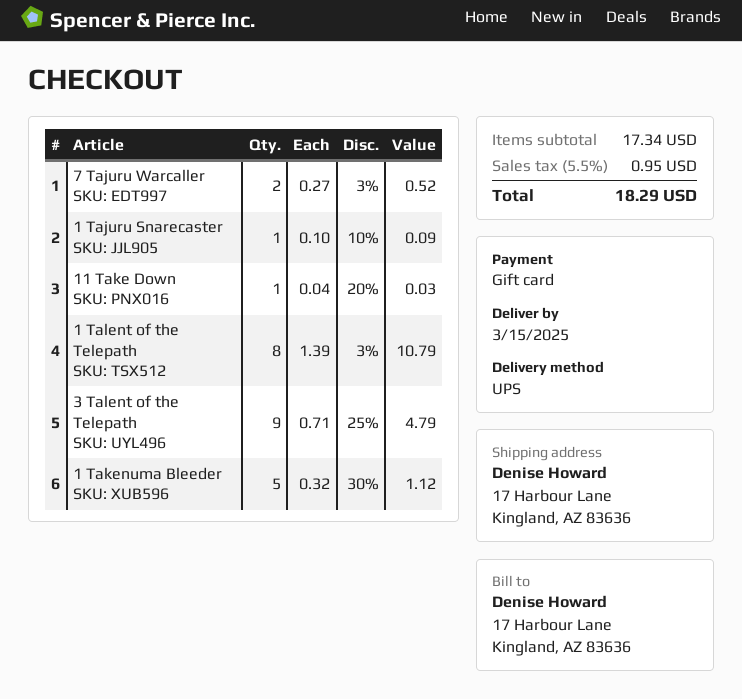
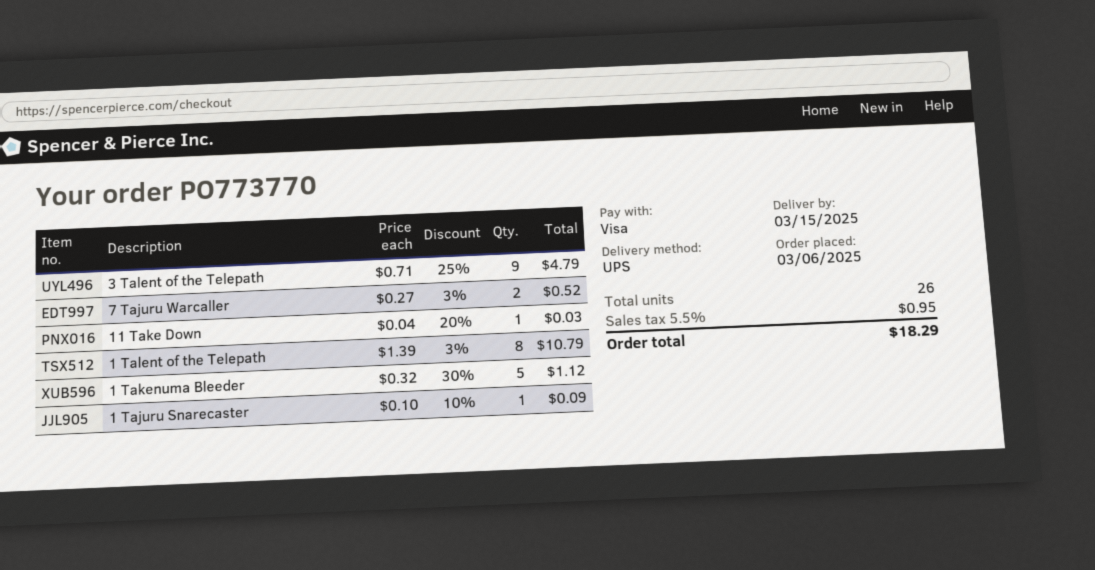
payment method: gift card -> Visa

